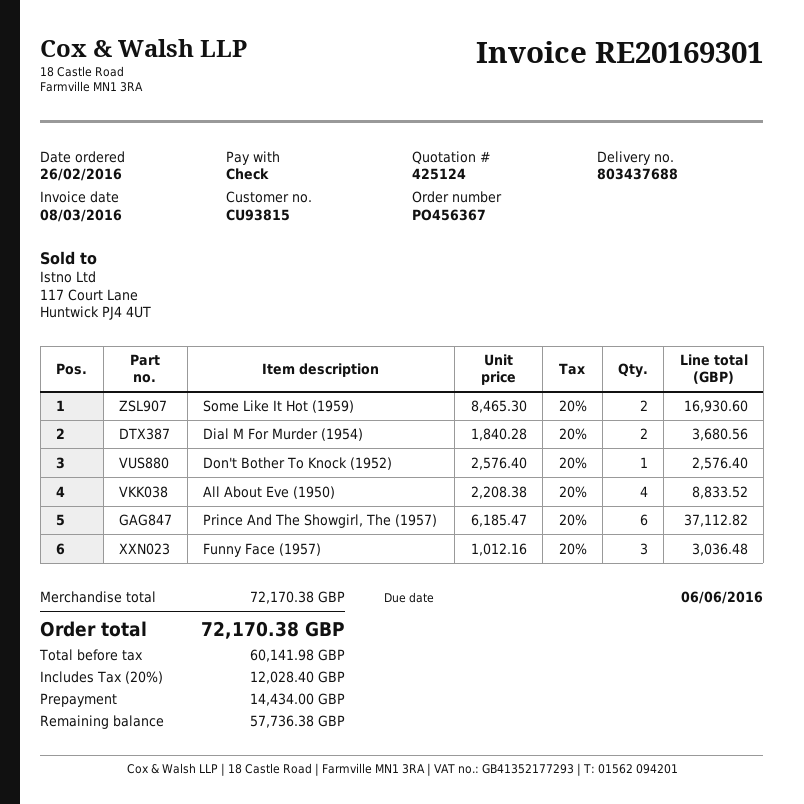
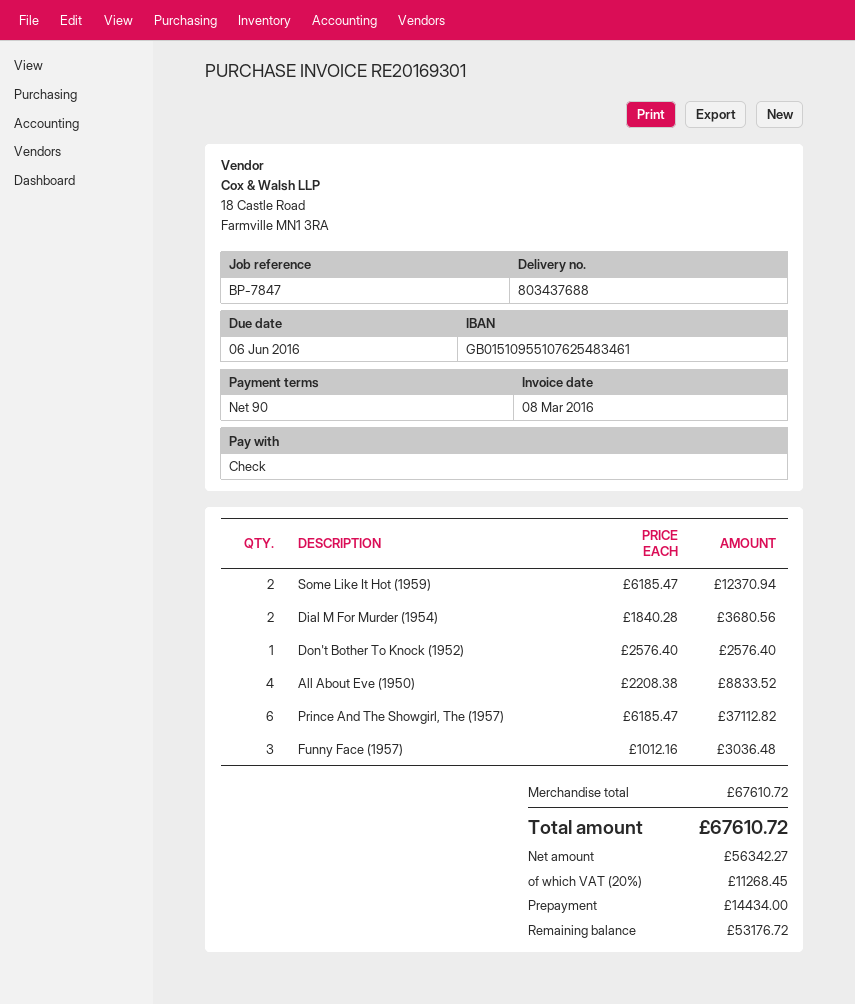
Some Like It Hot (1959): 2 x 8465.30 = 16930.60 -> 2 x 6185.47 = 12370.94
subtotal: 72170.38 -> 67610.72
net: 60141.98 -> 56342.27
tax: 20% = 12028.40 -> 20% = 11268.45
total: 72170.38 -> 67610.72
balance: 57736.38 -> 53176.72

